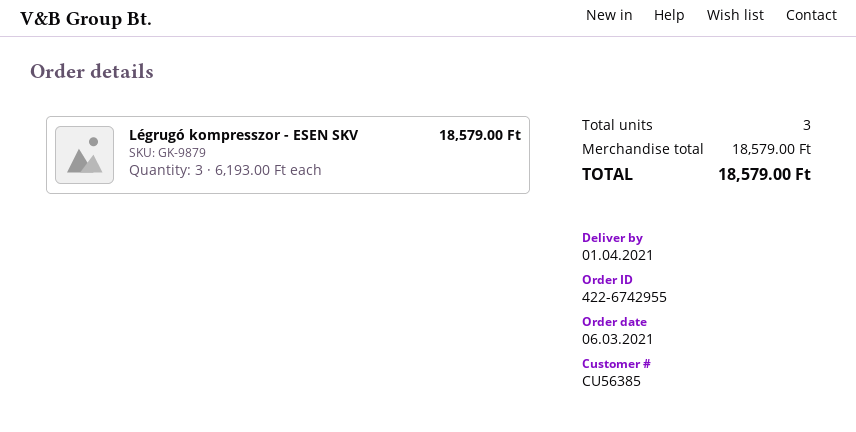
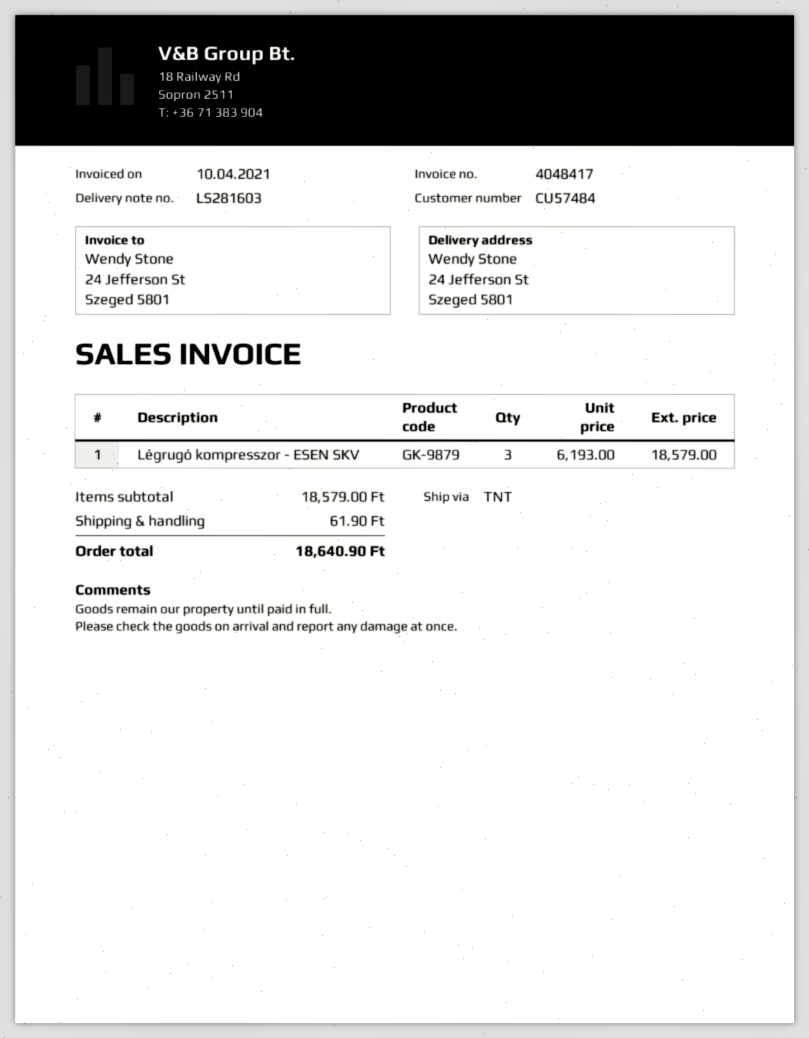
customer number: CU56385 -> CU57484
shipping: none -> 61.90
total: 18579.00 -> 18640.90

